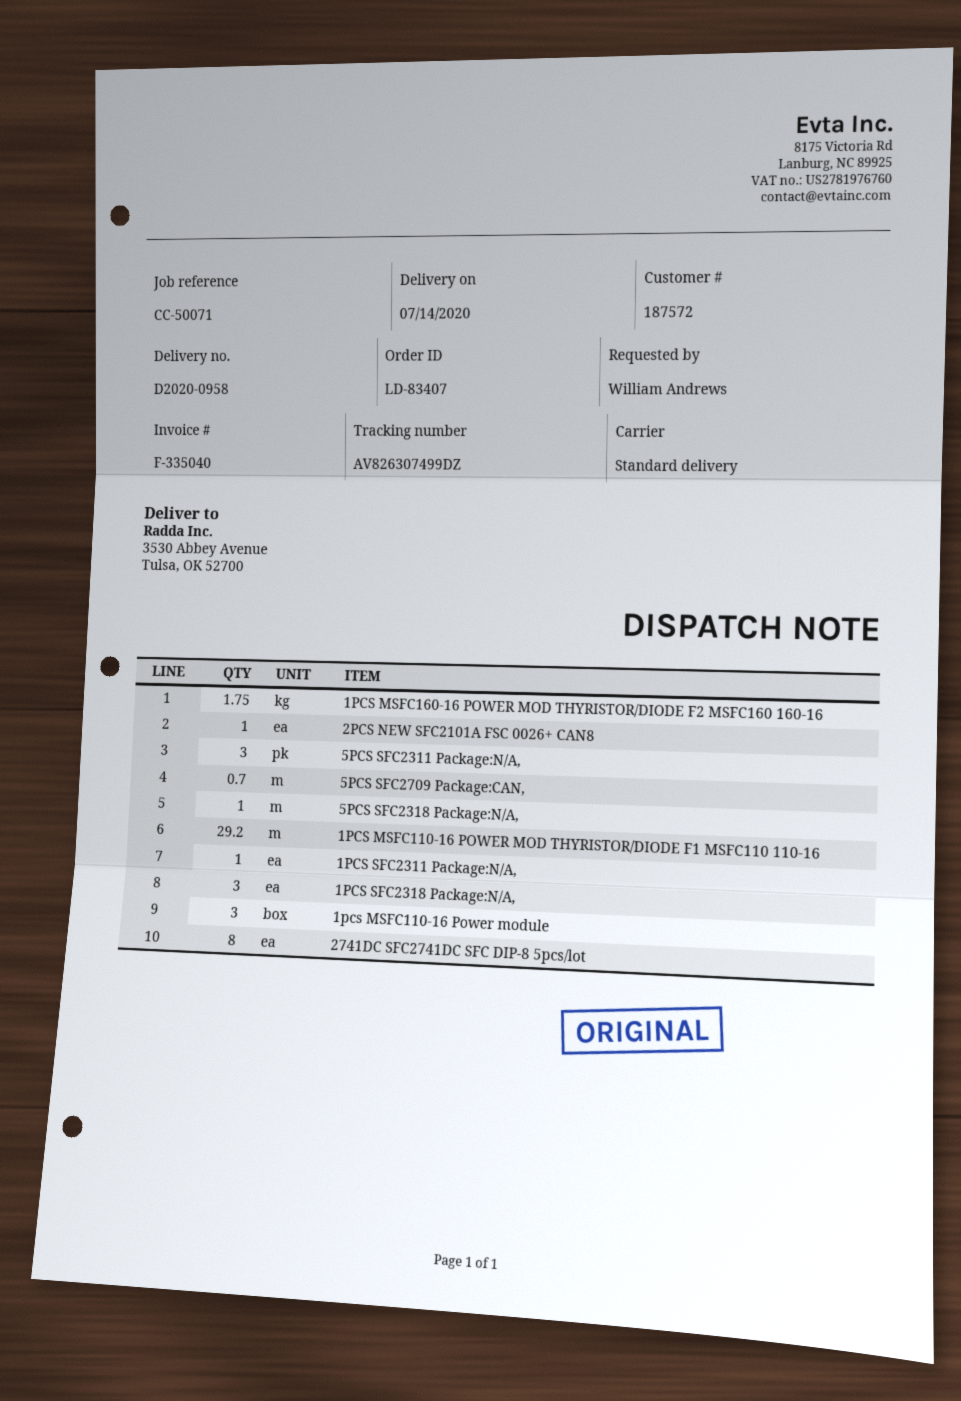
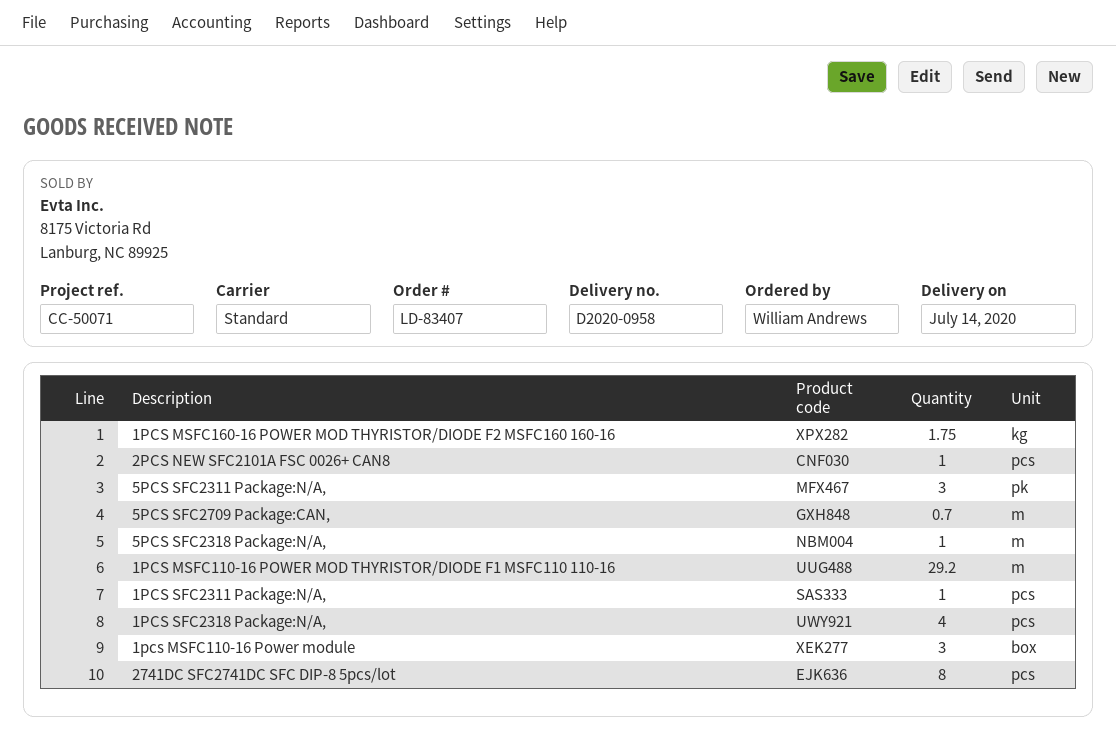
1PCS SFC2318 Package:N/A,: 3 -> 4

